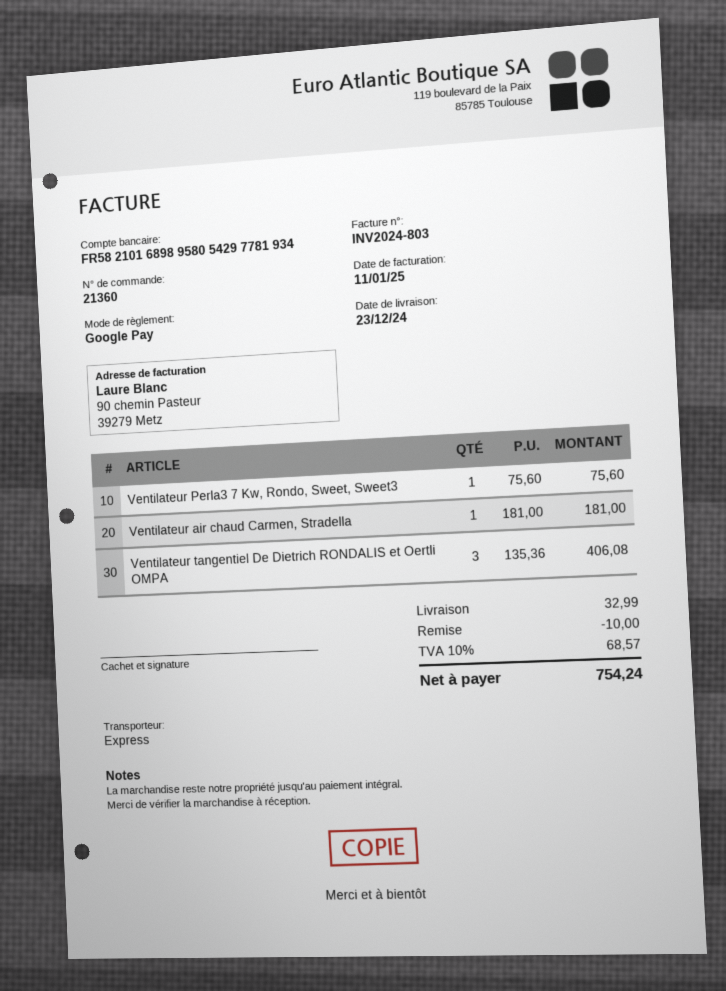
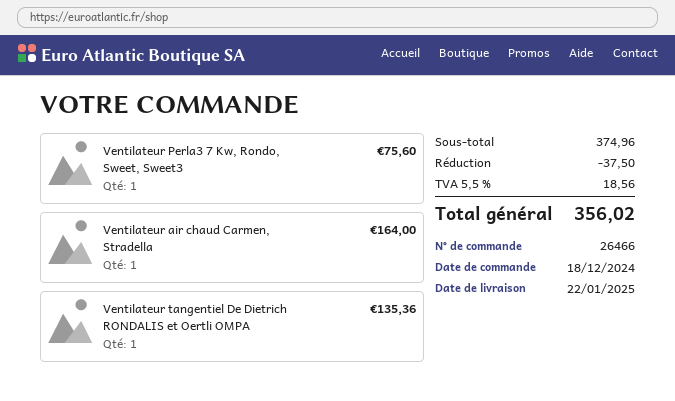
order number: 21360 -> 26466
delivery date: 2024-12-23 -> 2025-01-22
Ventilateur air chaud Carmen, Stradella: 1 for 181.00 -> 1 for 164.00
Ventilateur tangentiel De Dietrich RONDALIS et Oertli OMPA: 3 for 406.08 -> 1 for 135.36
discount: 10.00 -> 37.50
shipping: 32.99 -> none
tax: 10% = 68.57 -> 5.5% = 18.56
total: 754.24 -> 356.02

